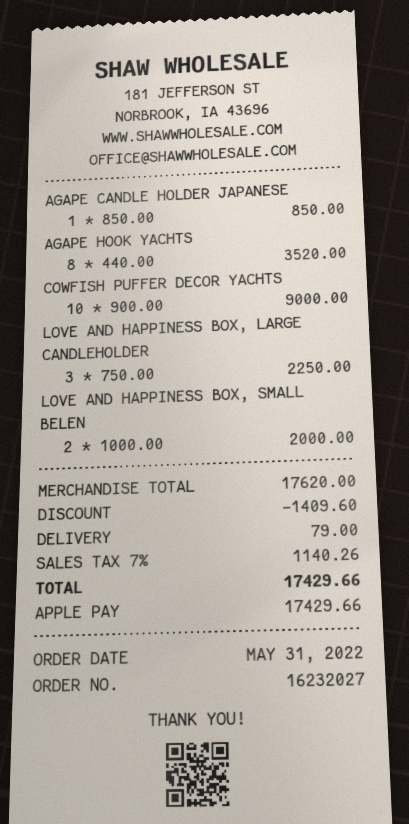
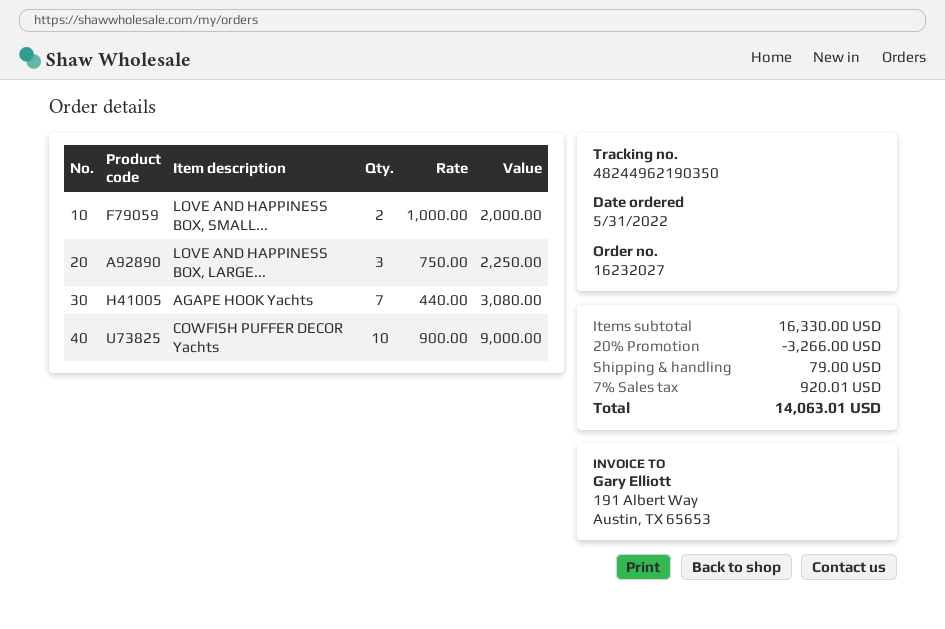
AGAPE CANDLE HOLDER JAPANESE: 1 x 850.00 = 850.00 -> none
AGAPE HOOK YACHTS: 8 x 440.00 = 3520.00 -> 7 x 440.00 = 3080.00
subtotal: 17620.00 -> 16330.00
discount: 1409.60 -> 3266.00
tax: 7% = 1140.26 -> 7% = 920.01
total: 17429.66 -> 14063.01

